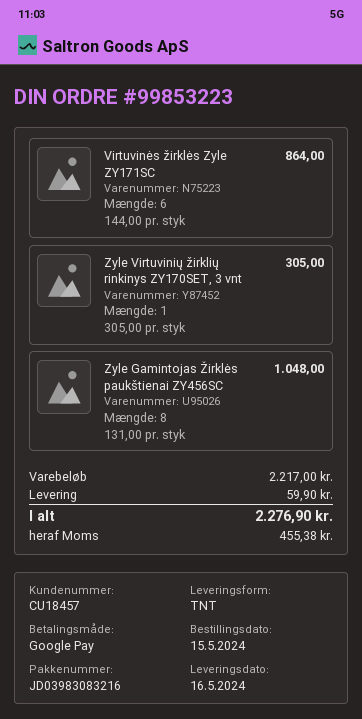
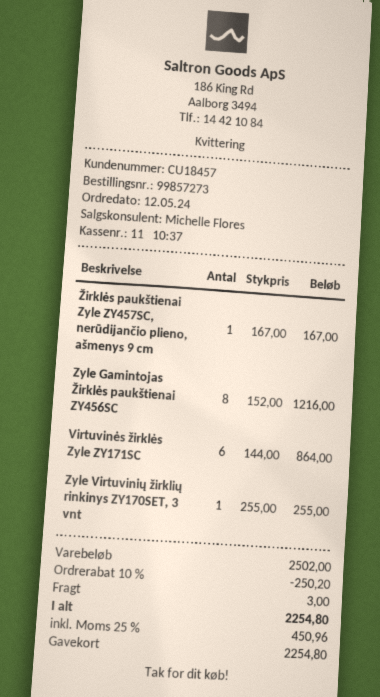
order number: 99853223 -> 99857273
order date: 2024-05-15 -> 2024-05-12
payment method: Google Pay -> gift card
Zyle Virtuvinių žirklių rinkinys ZY170SET, 3 vnt: 1 x 305.00 = 305.00 -> 1 x 255.00 = 255.00
Zyle Gamintojas Žirklės paukštienai ZY456SC: 8 x 131.00 = 1048.00 -> 8 x 152.00 = 1216.00
Žirklės paukštienai Zyle ZY457SC, nerūdijančio plieno, ašmenys 9 cm: none -> 1 x 167.00 = 167.00
subtotal: 2217.00 -> 2502.00
discount: none -> 10% = 250.20
shipping: 59.90 -> 3.00
tax: 455.38 -> 450.96
total: 2276.90 -> 2254.80

